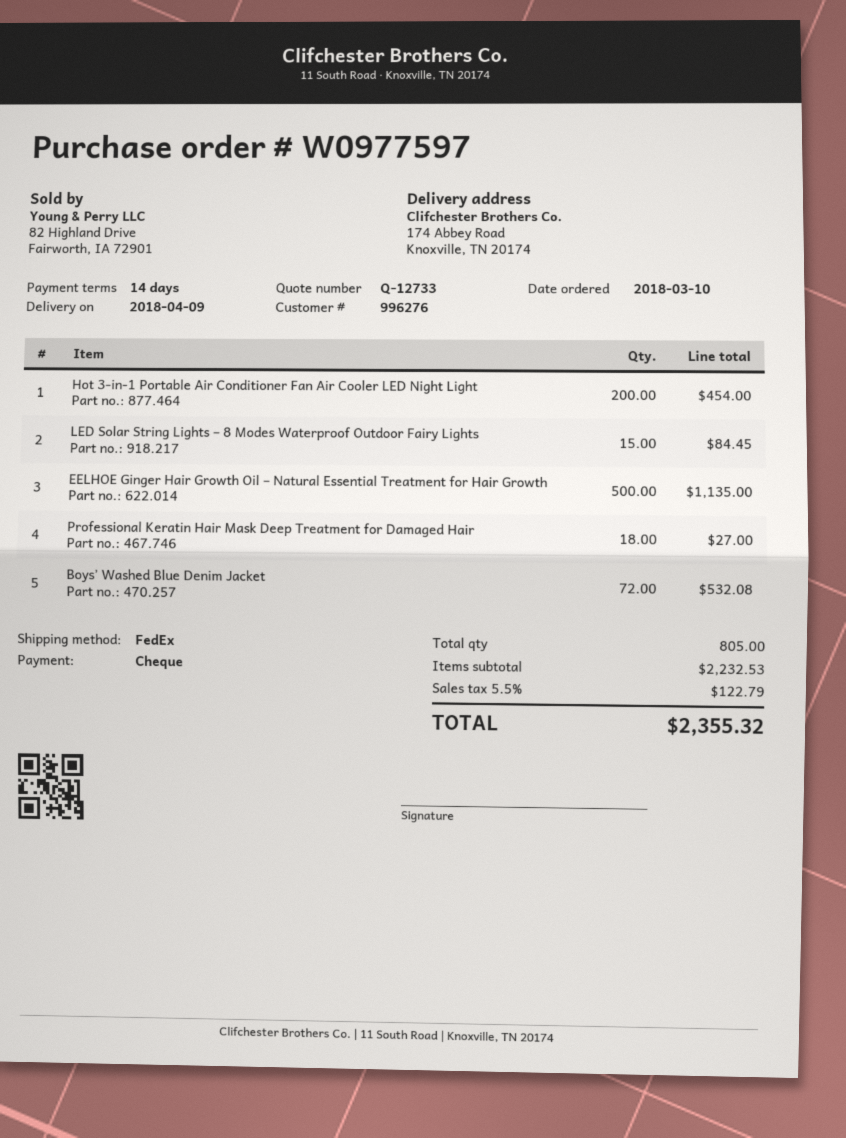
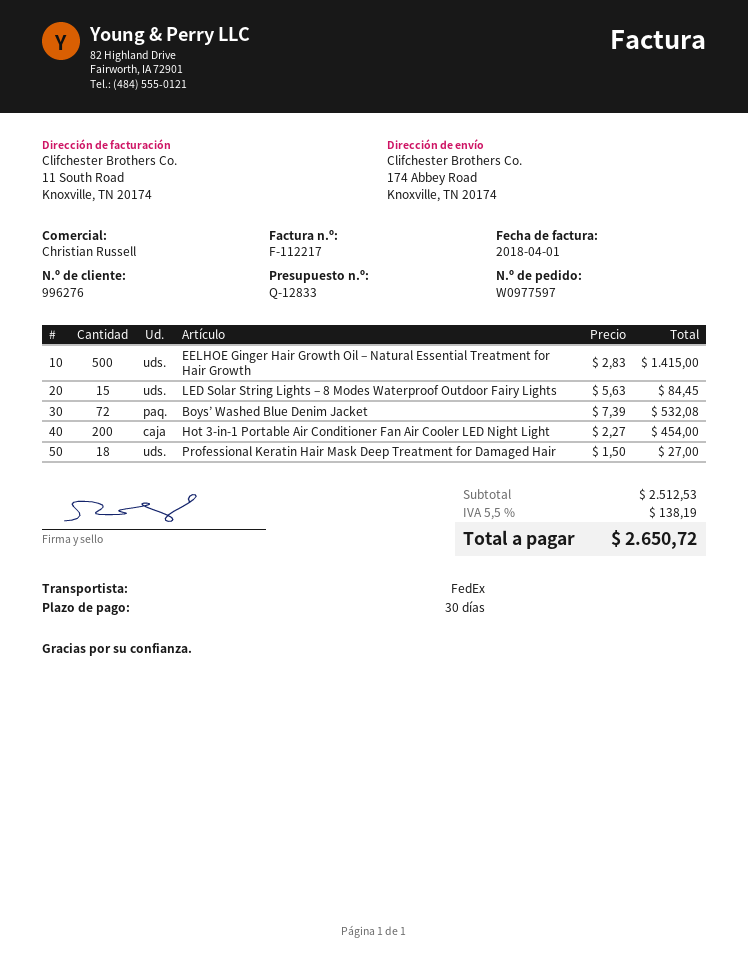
quote number: Q-12733 -> Q-12833
payment terms: 14 days -> 30 days
EELHOE Ginger Hair Growth Oil – Natural Essential Treatment for Hair Growth: 500 for 1135.00 -> 500 for 1415.00
subtotal: 2232.53 -> 2512.53
tax: 5.5% = 122.79 -> 5.5% = 138.19
total: 2355.32 -> 2650.72

